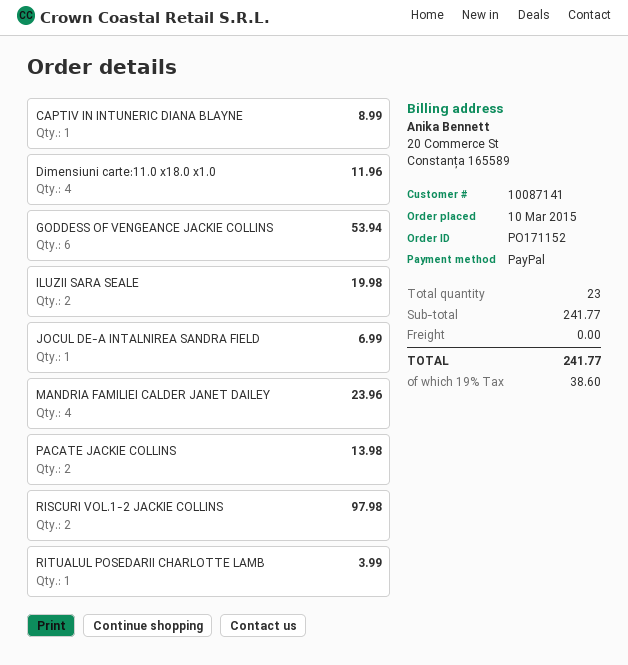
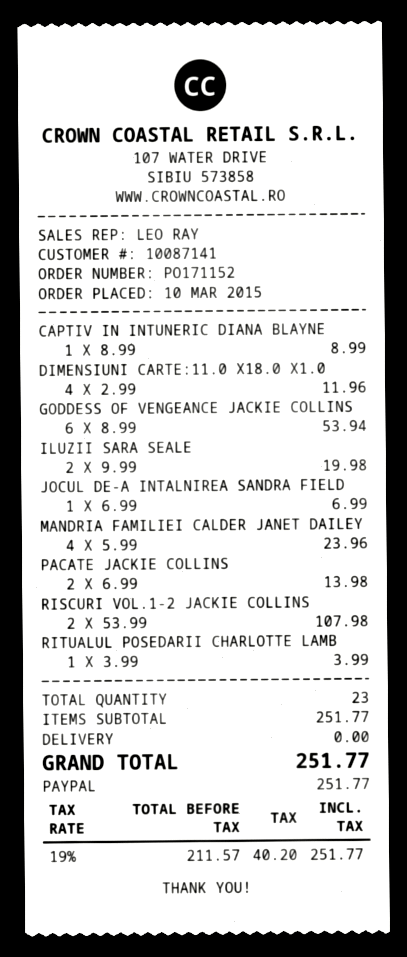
RISCURI VOL.1-2 JACKIE COLLINS: 2 for 97.98 -> 2 for 107.98
subtotal: 241.77 -> 251.77
tax: 19% = 38.60 -> 19% = 40.20
total: 241.77 -> 251.77

